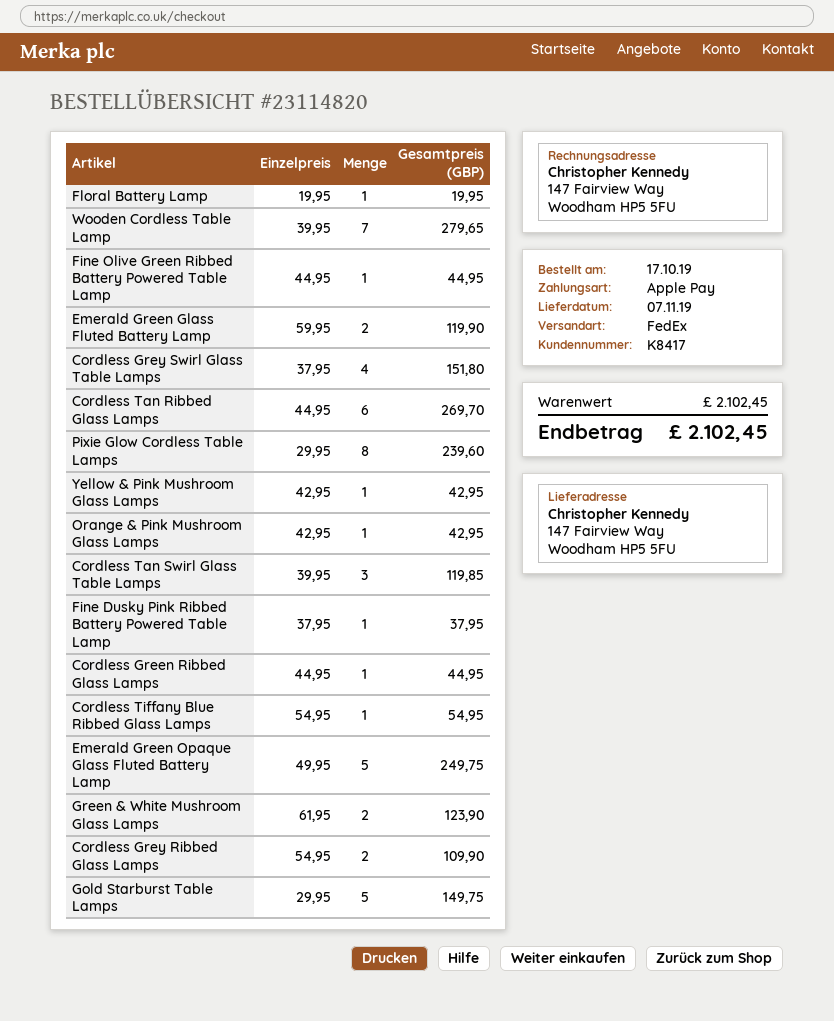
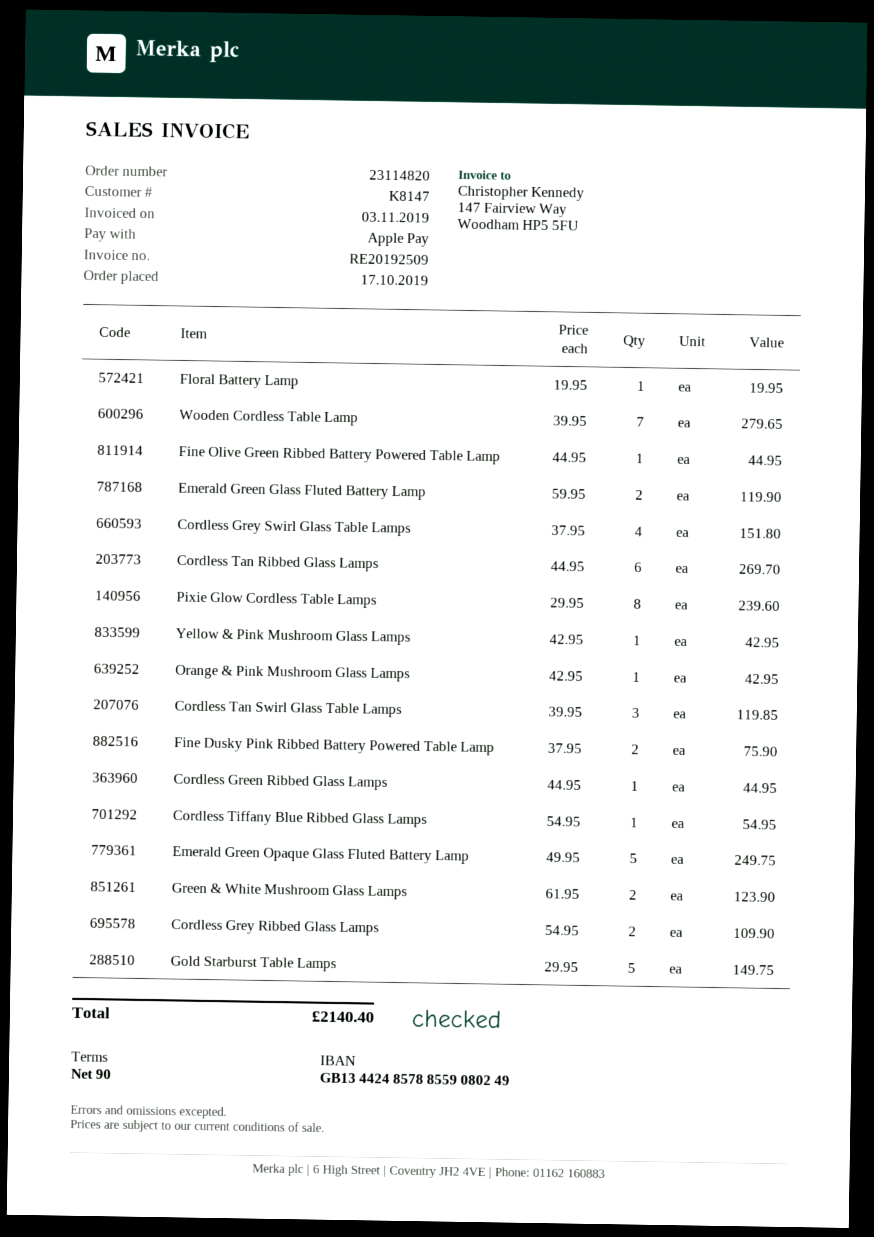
customer number: K8417 -> K8147
Fine Dusky Pink Ribbed Battery Powered Table Lamp: 1 x 37.95 = 37.95 -> 2 x 37.95 = 75.90
total: 2102.45 -> 2140.40

